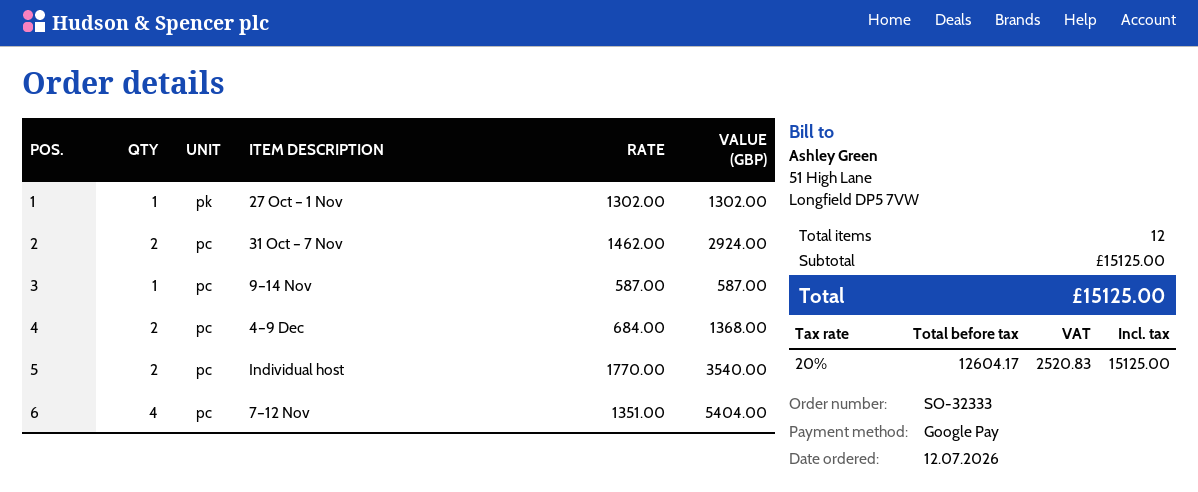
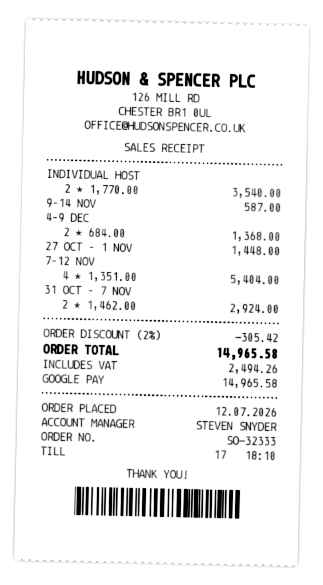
27 Oct – 1 Nov: 1 x 1302.00 = 1302.00 -> 1 x 1448.00 = 1448.00
discount: none -> 2% = 305.42
tax: 2520.83 -> 2494.26
total: 15125.00 -> 14965.58

